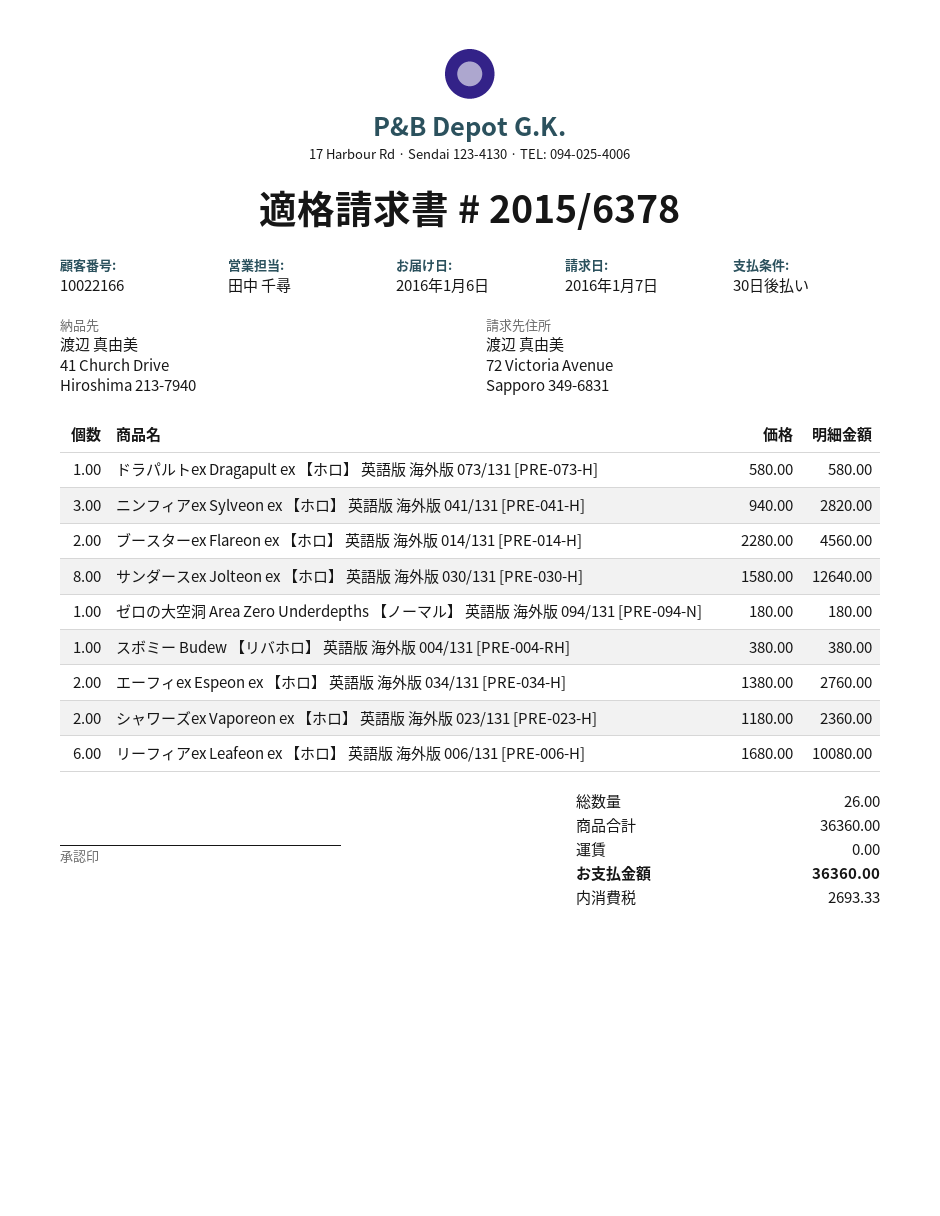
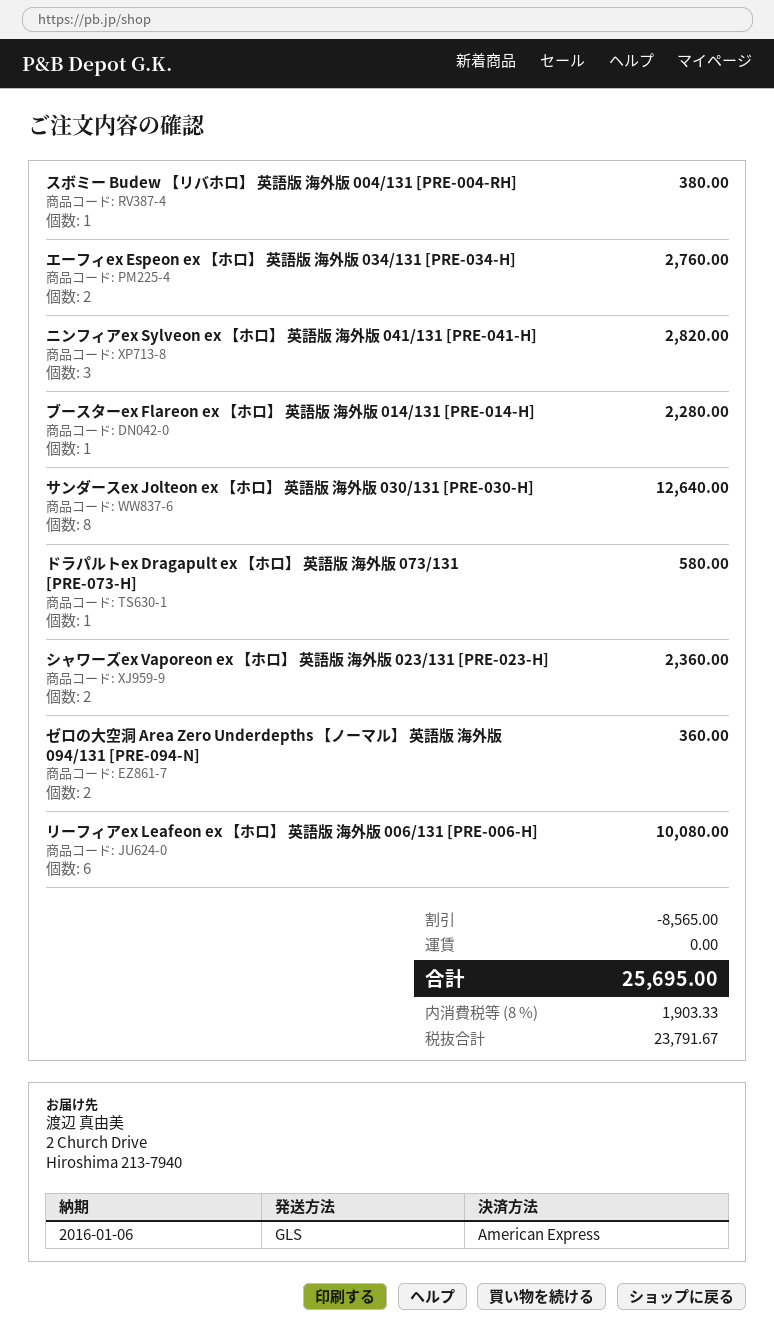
ship to: 41 Church Drive, Hiroshima 213-7940 -> 2 Church Drive, Hiroshima 213-7940
ブースターex Flareon ex 【ホロ】 英語版 海外版 014/131 [PRE-014-H]: 2 for 4560.00 -> 1 for 2280.00
ゼロの大空洞 Area Zero Underdepths 【ノーマル】 英語版 海外版 094/131 [PRE-094-N]: 1 for 180.00 -> 2 for 360.00
discount: none -> 8565.00
tax: 2693.33 -> 1903.33
total: 36360.00 -> 25695.00

